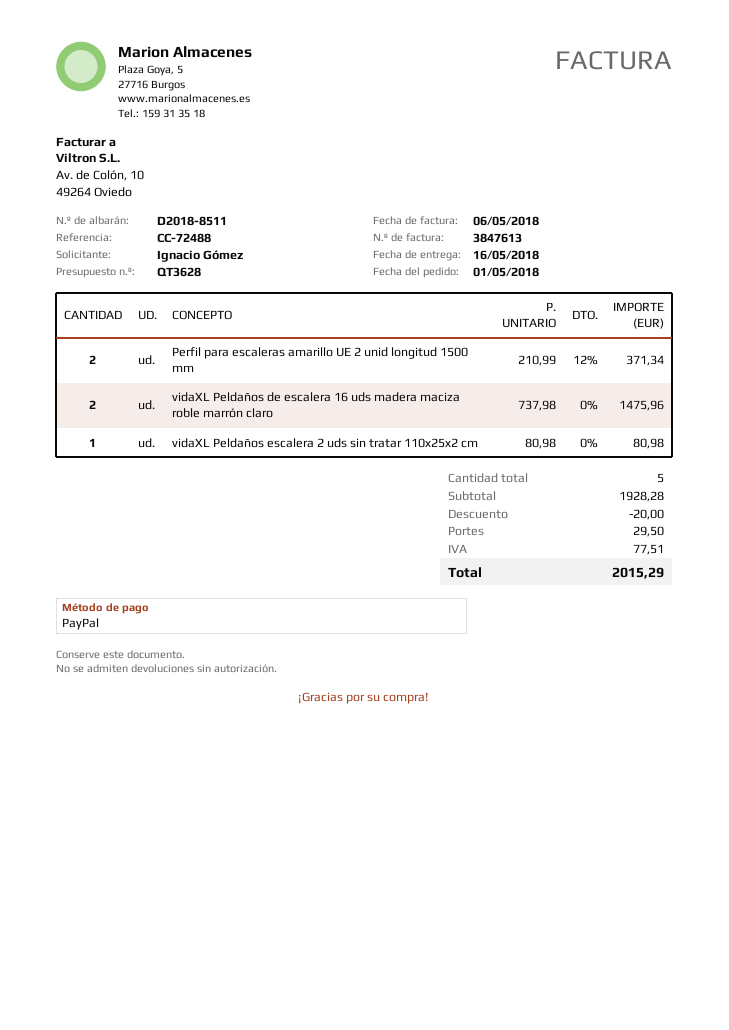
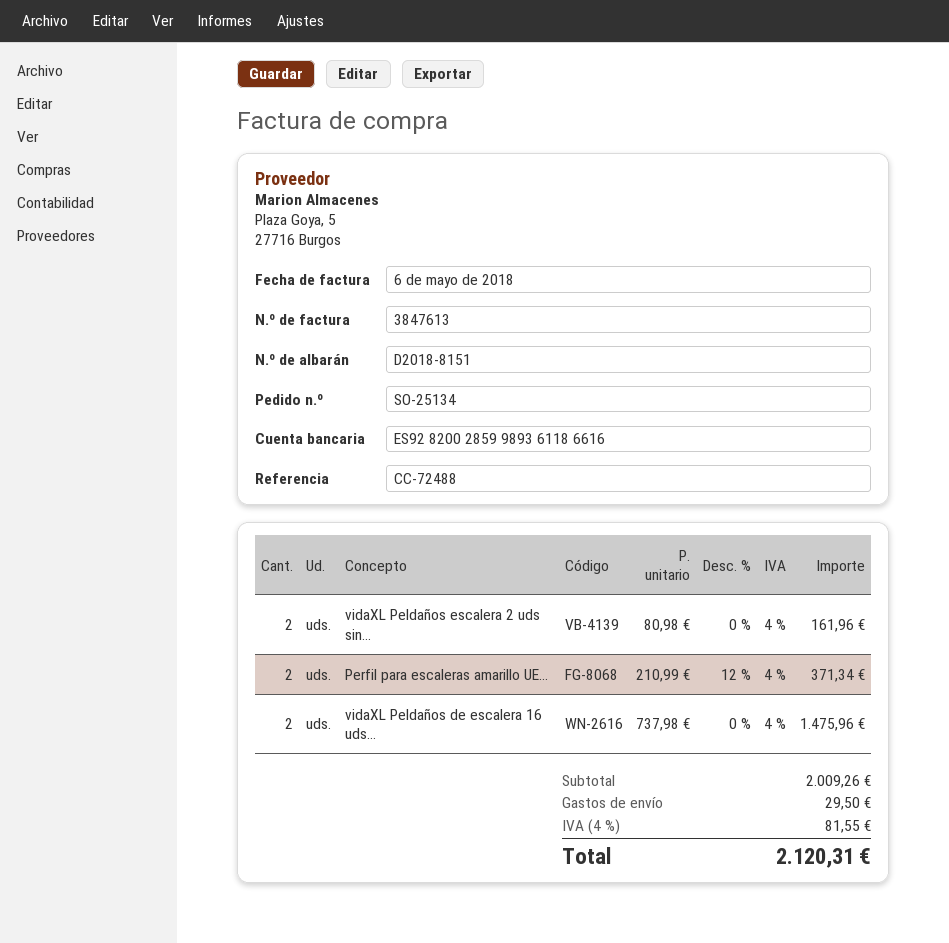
delivery note number: D2018-8511 -> D2018-8151
vidaXL Peldaños escalera 2 uds sin tratar 110x25x2 cm: 1 x 80.98 = 80.98 -> 2 x 80.98 = 161.96
subtotal: 1928.28 -> 2009.26
discount: 20.00 -> none
tax: 77.51 -> 81.55
total: 2015.29 -> 2120.31

